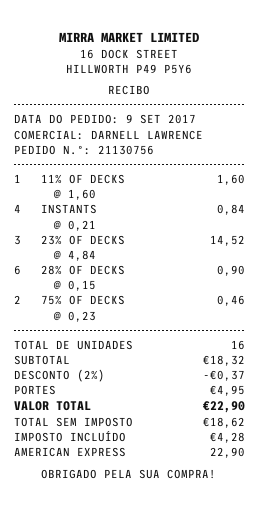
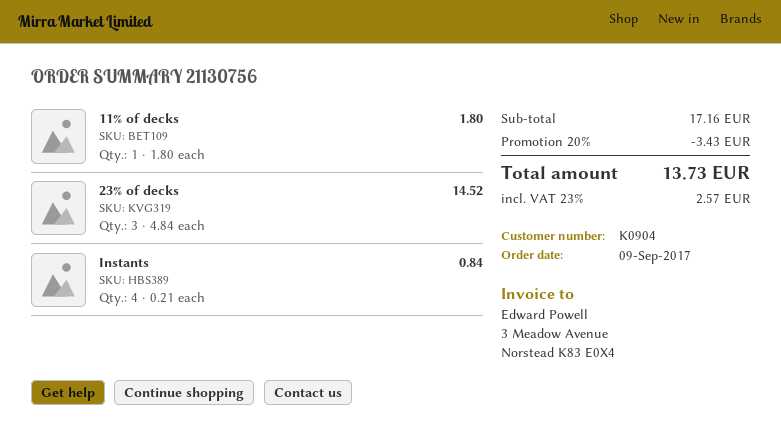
11% OF DECKS: 1 x 1.60 = 1.60 -> 1 x 1.80 = 1.80
28% OF DECKS: 6 x 0.15 = 0.90 -> none
75% OF DECKS: 2 x 0.23 = 0.46 -> none
subtotal: 18.32 -> 17.16
discount: 2% = 0.37 -> 20% = 3.43
shipping: 4.95 -> none
tax: 4.28 -> 2.57
total: 22.90 -> 13.73

